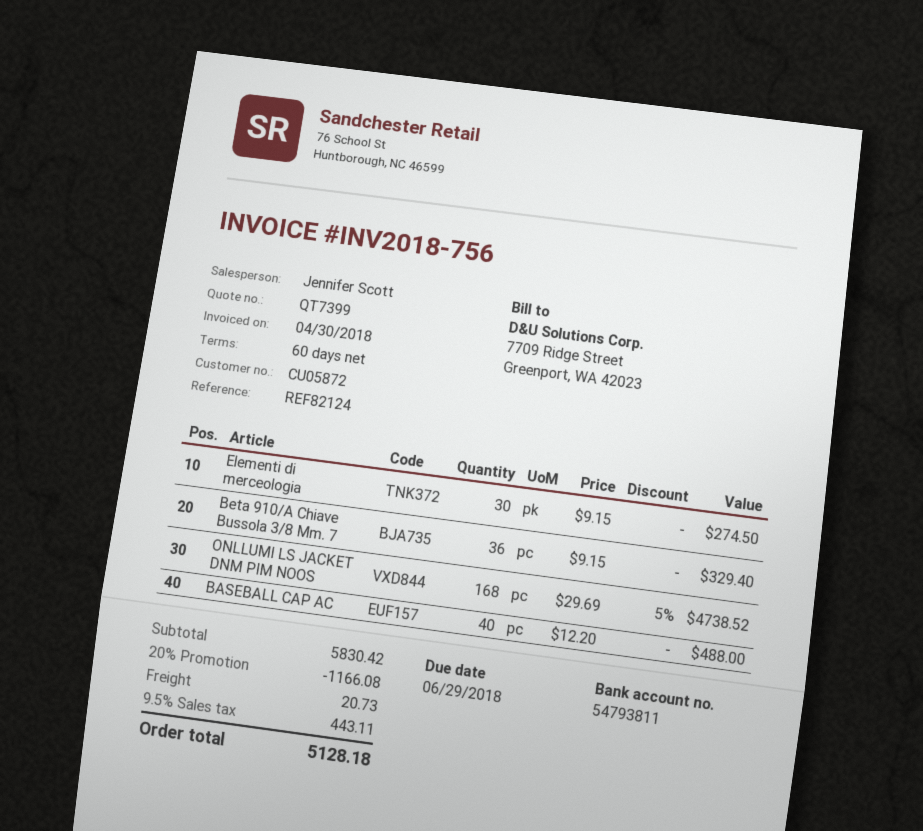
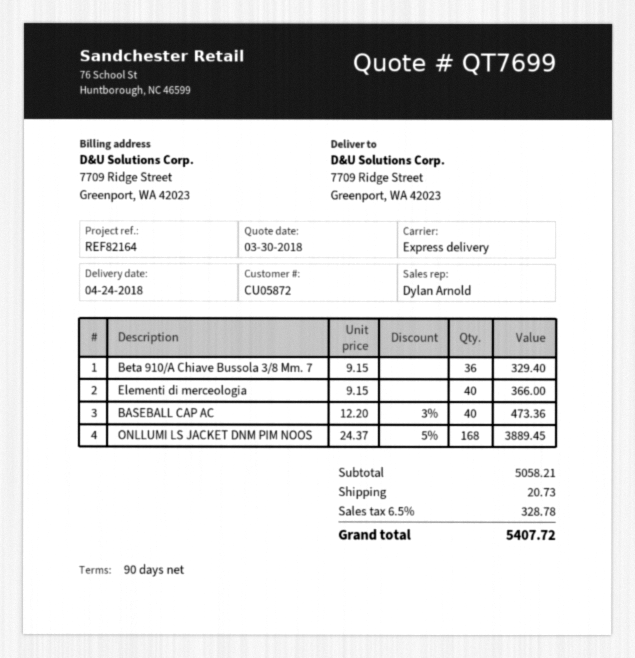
quote number: QT7399 -> QT7699
payment terms: 60 days -> 90 days
reference: REF82124 -> REF82164
sales rep: Jennifer Scott -> Dylan Arnold
Elementi di merceologia: 30 x 9.15 = 274.50 -> 40 x 9.15 = 366.00
ONLLUMI LS JACKET DNM PIM NOOS: 168 x 29.69 - 5% = 4738.52 -> 168 x 24.37 - 5% = 3889.45
BASEBALL CAP AC: 40 x 12.20 = 488.00 -> 40 x 12.20 - 3% = 473.36
subtotal: 5830.42 -> 5058.21
discount: 20% = 1166.08 -> none
tax: 9.5% = 443.11 -> 6.5% = 328.78
total: 5128.18 -> 5407.72

